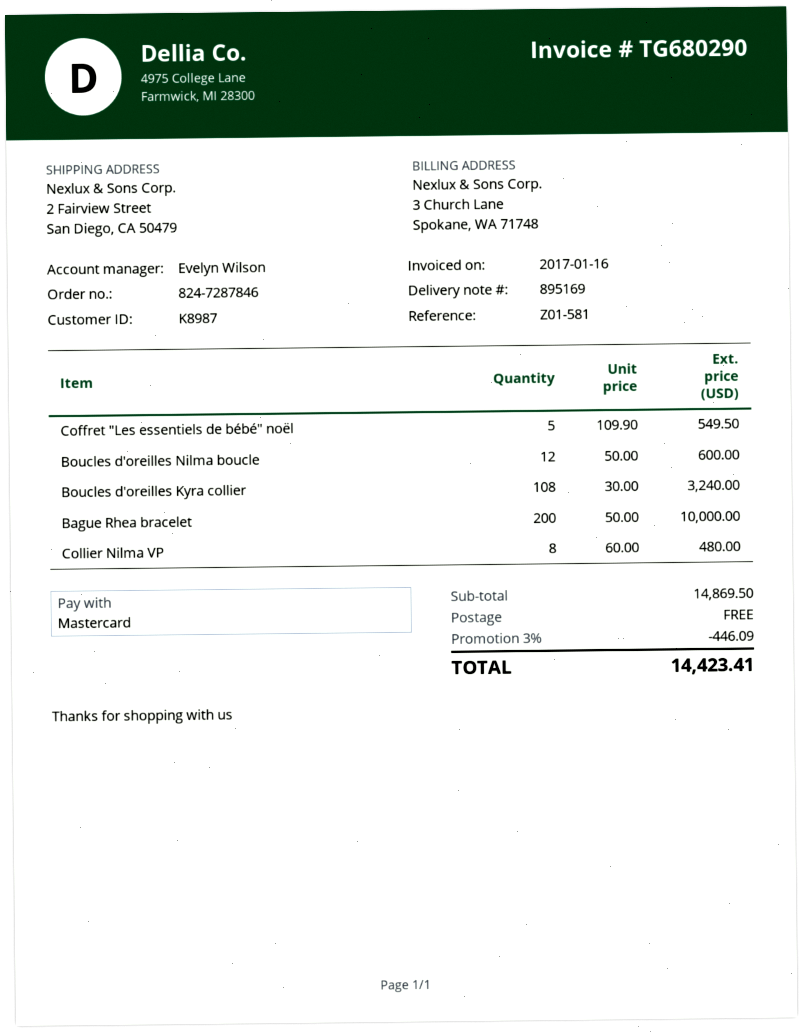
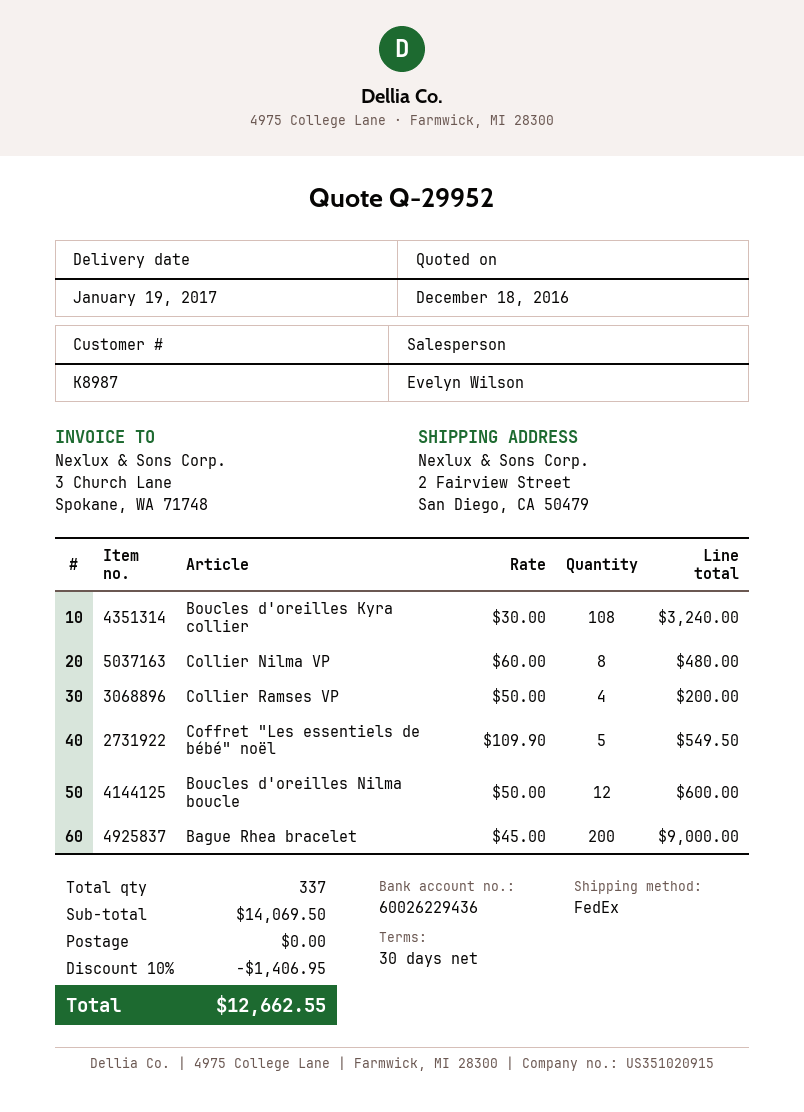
Bague Rhea bracelet: 200 x 50.00 = 10000.00 -> 200 x 45.00 = 9000.00
Collier Ramses VP: none -> 4 x 50.00 = 200.00
subtotal: 14869.50 -> 14069.50
discount: 3% = 446.09 -> 10% = 1406.95
total: 14423.41 -> 12662.55

